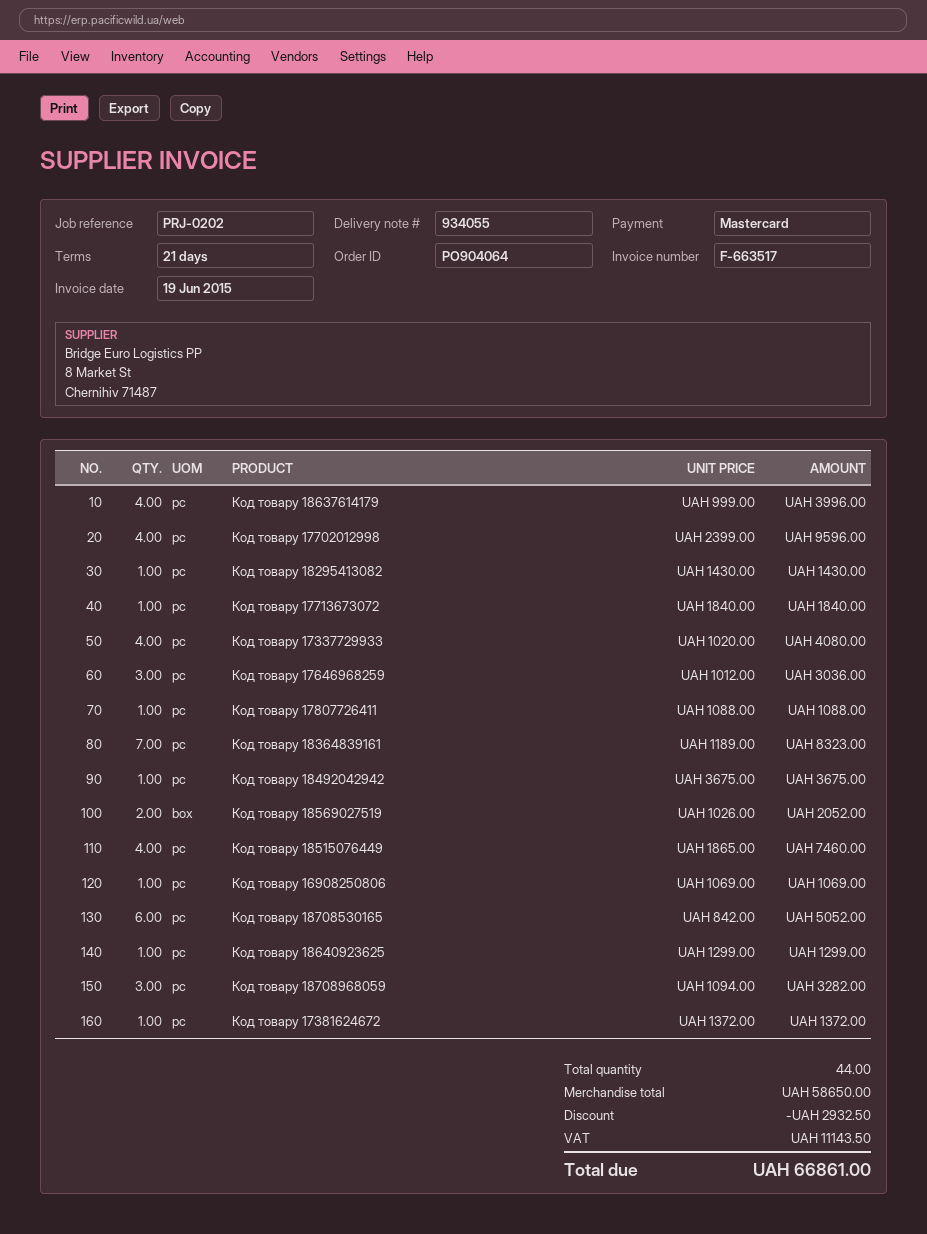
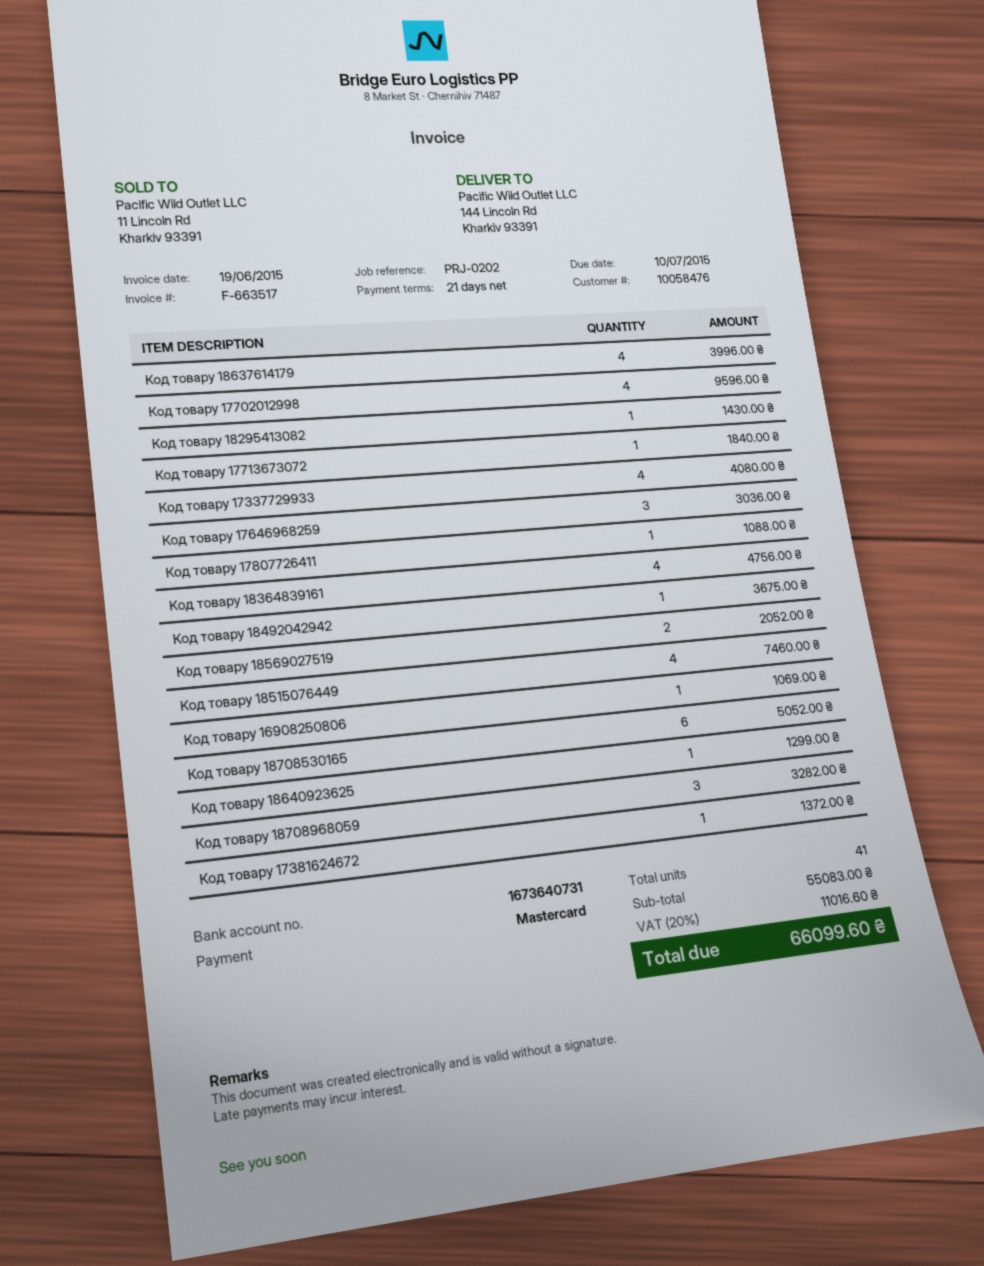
Код товару 18364839161: 7 for 8323.00 -> 4 for 4756.00
total quantity: 44 -> 41
subtotal: 58650.00 -> 55083.00
discount: 2932.50 -> none
tax: 11143.50 -> 11016.60
total: 66861.00 -> 66099.60

